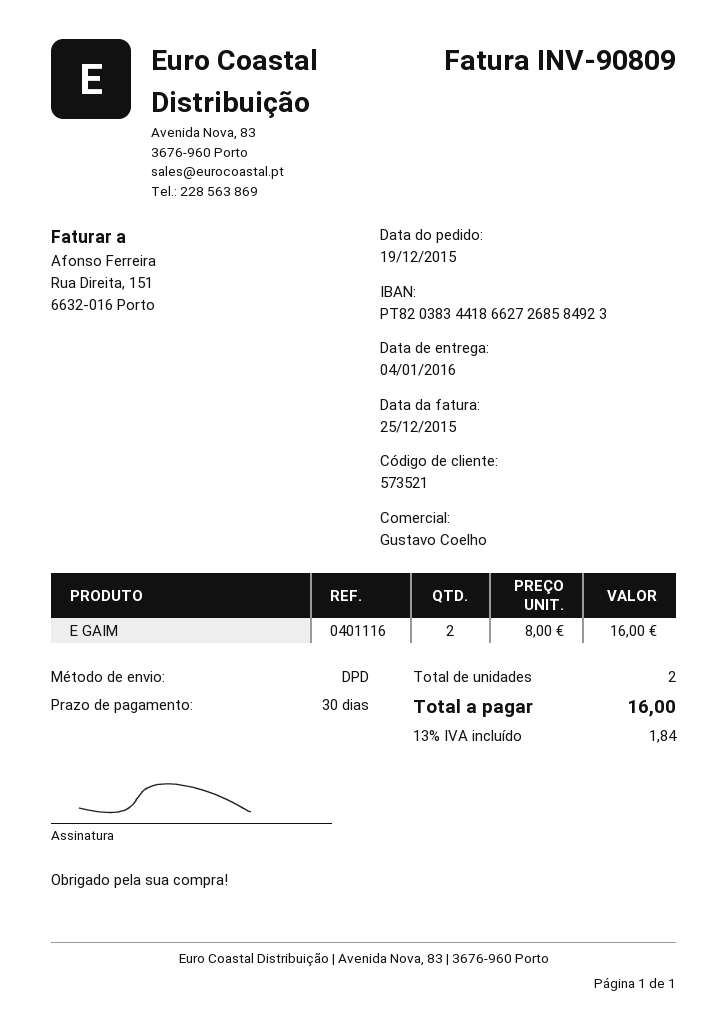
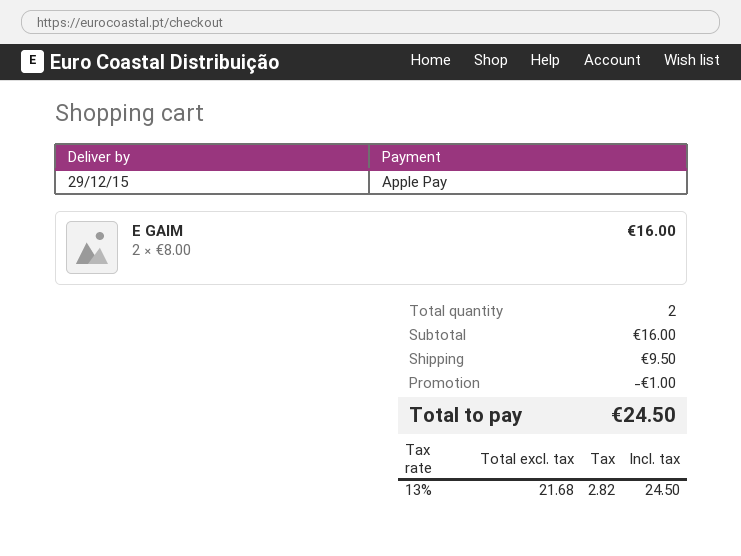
delivery date: 2016-01-04 -> 2015-12-29
discount: none -> 1.00
shipping: none -> 9.50
tax: 13% = 1.84 -> 13% = 2.82
total: 16.00 -> 24.50

